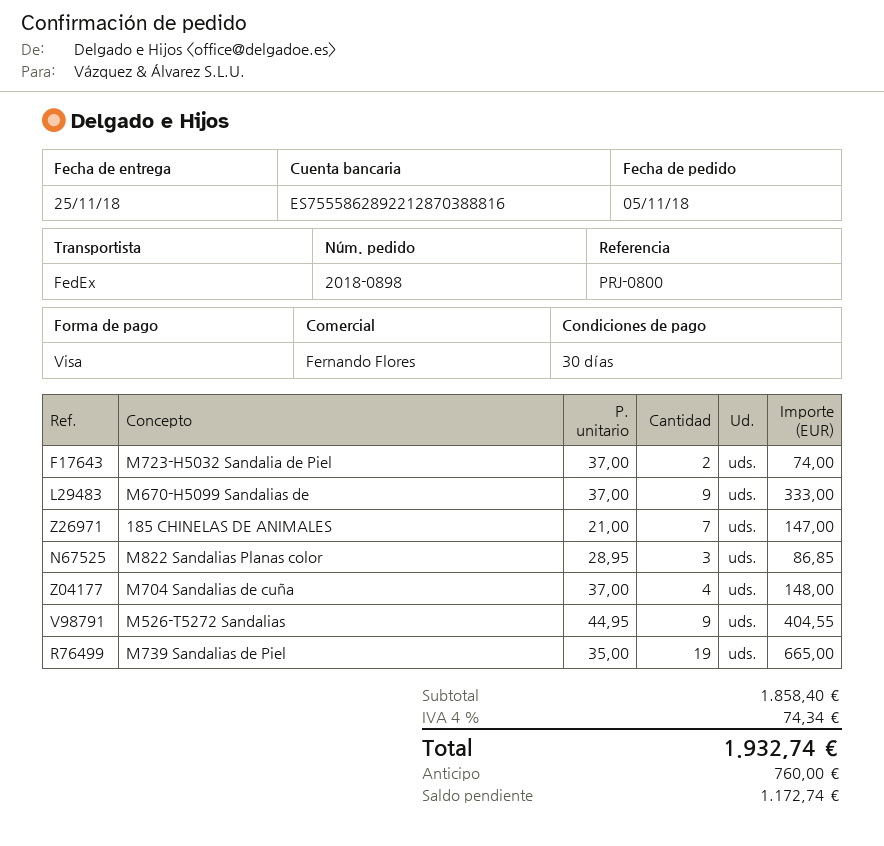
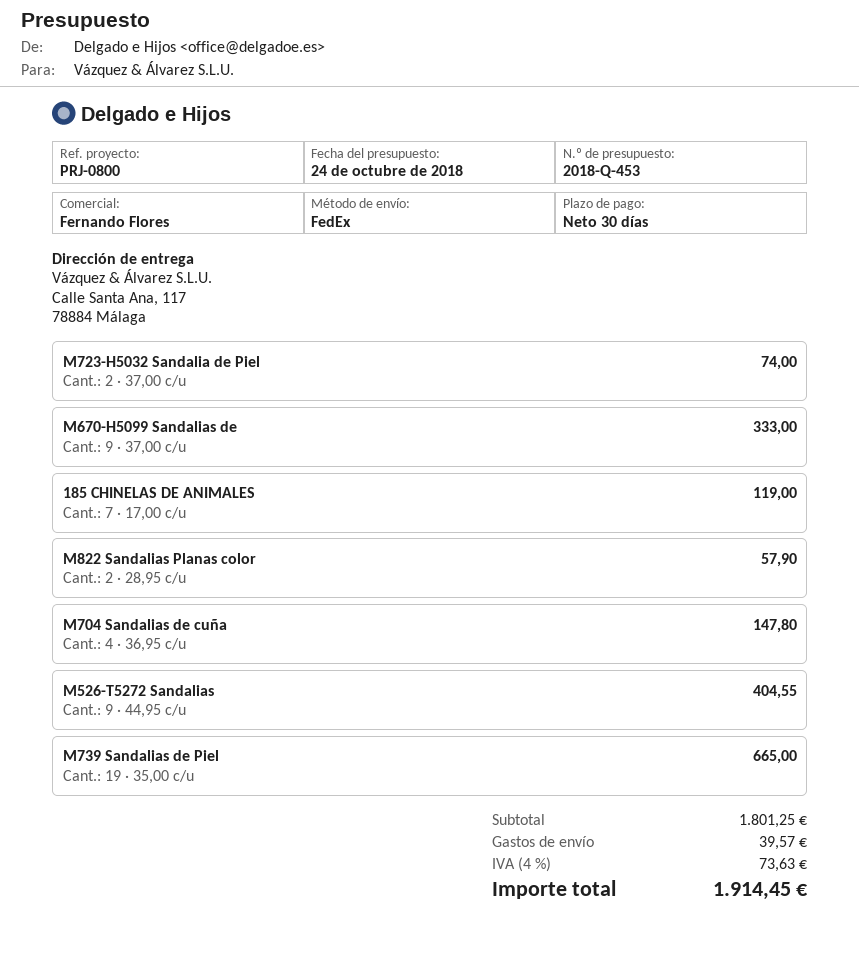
185 CHINELAS DE ANIMALES: 7 x 21.00 = 147.00 -> 7 x 17.00 = 119.00
M822 Sandalias Planas color: 3 x 28.95 = 86.85 -> 2 x 28.95 = 57.90
M704 Sandalias de cuña: 4 x 37.00 = 148.00 -> 4 x 36.95 = 147.80
subtotal: 1858.40 -> 1801.25
shipping: none -> 39.57
tax: 4% = 74.34 -> 4% = 73.63
total: 1932.74 -> 1914.45

